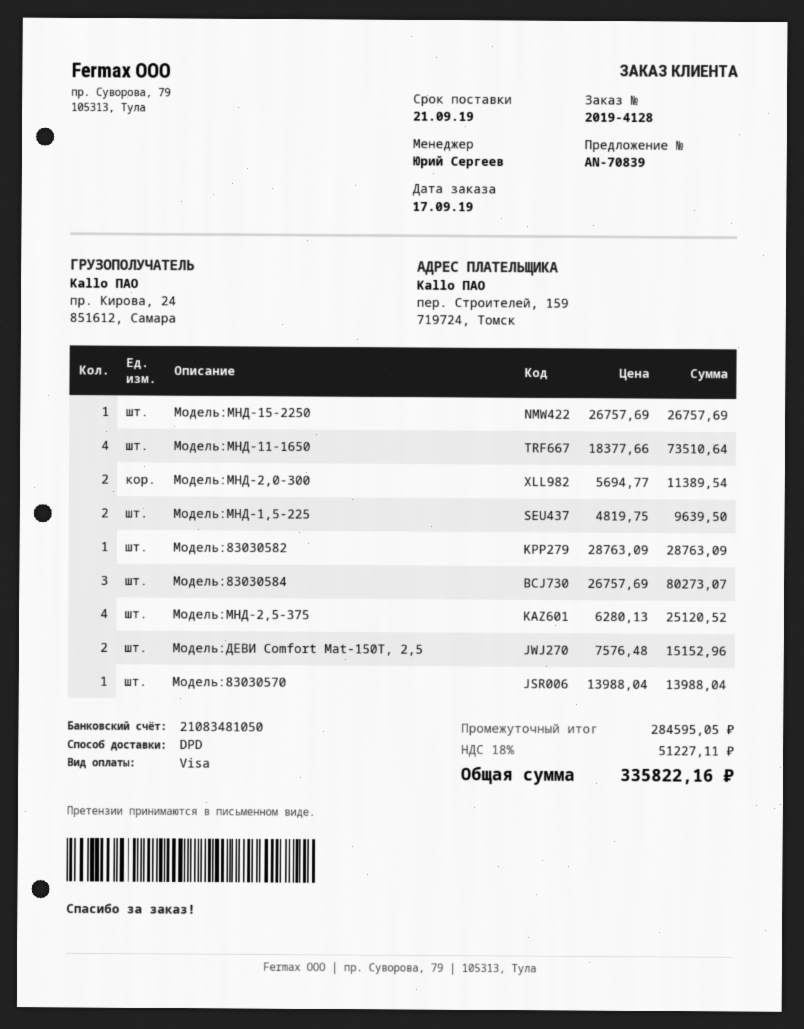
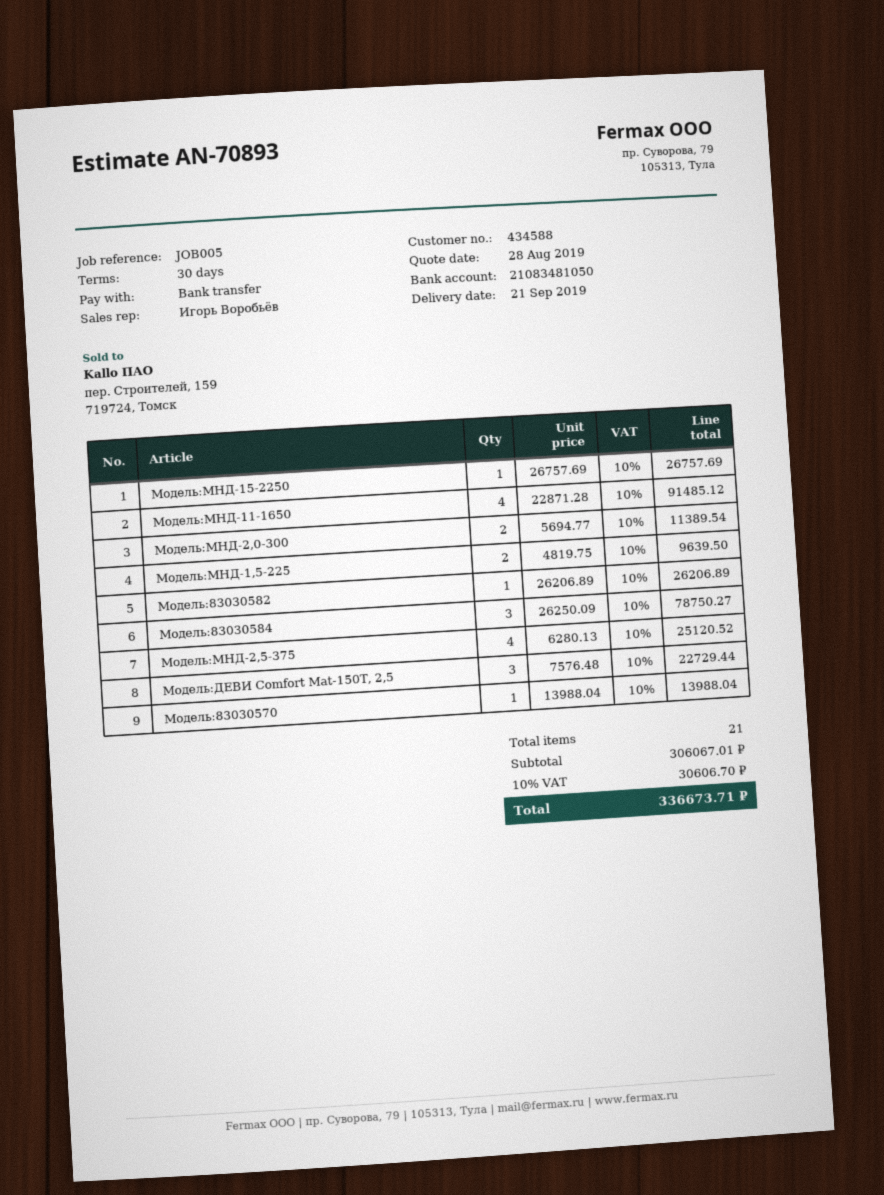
quote number: AN-70839 -> AN-70893
sales rep: Юрий Сергеев -> Игорь Воробьёв
payment method: Visa -> bank transfer
Модель:МНД-11-1650: 4 x 18377.66 = 73510.64 -> 4 x 22871.28 = 91485.12
Модель:83030582: 1 x 28763.09 = 28763.09 -> 1 x 26206.89 = 26206.89
Модель:83030584: 3 x 26757.69 = 80273.07 -> 3 x 26250.09 = 78750.27
Модель:ДЕВИ Comfort Mat-150T, 2,5: 2 x 7576.48 = 15152.96 -> 3 x 7576.48 = 22729.44
subtotal: 284595.05 -> 306067.01
tax: 18% = 51227.11 -> 10% = 30606.70
total: 335822.16 -> 336673.71

